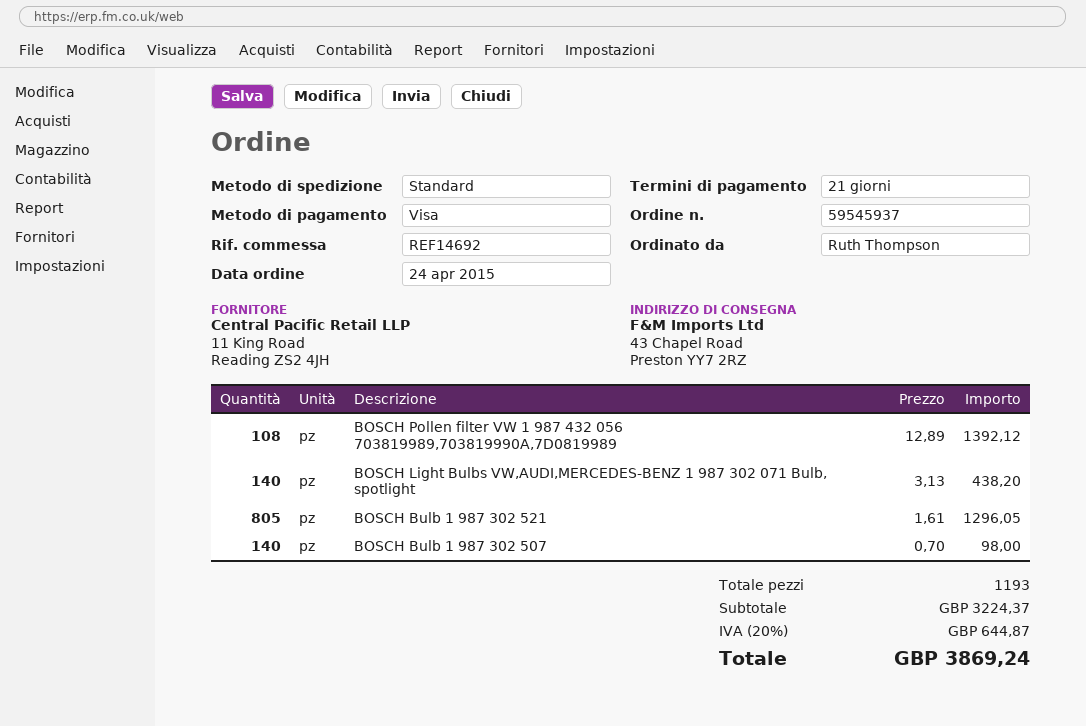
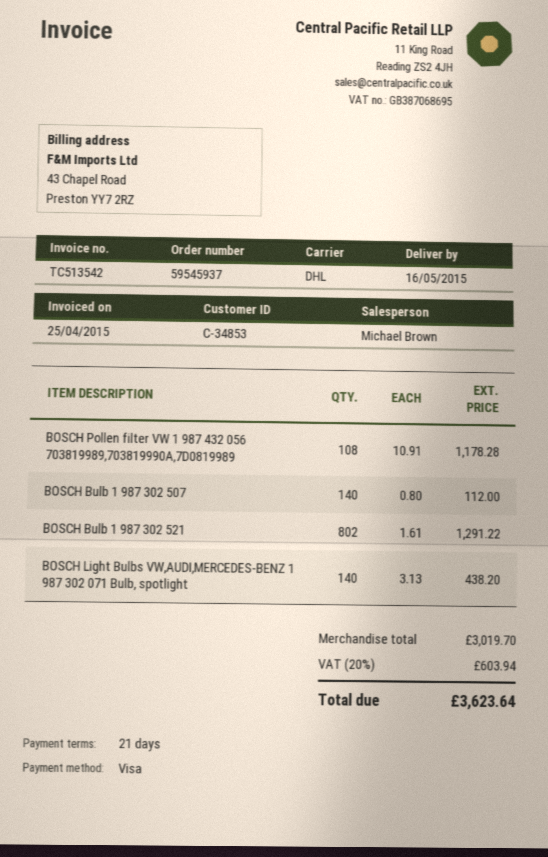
shipping method: standard -> DHL
BOSCH Pollen filter VW 1 987 432 056 703819989,703819990A,7D0819989: 108 x 12.89 = 1392.12 -> 108 x 10.91 = 1178.28
BOSCH Bulb 1 987 302 521: 805 x 1.61 = 1296.05 -> 802 x 1.61 = 1291.22
BOSCH Bulb 1 987 302 507: 140 x 0.70 = 98.00 -> 140 x 0.80 = 112.00
subtotal: 3224.37 -> 3019.70
tax: 20% = 644.87 -> 20% = 603.94
total: 3869.24 -> 3623.64

